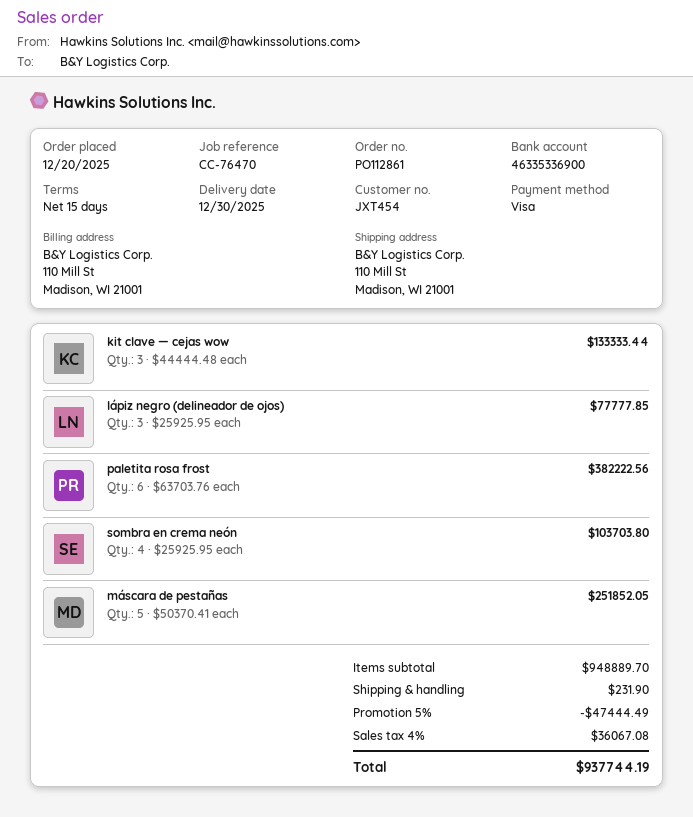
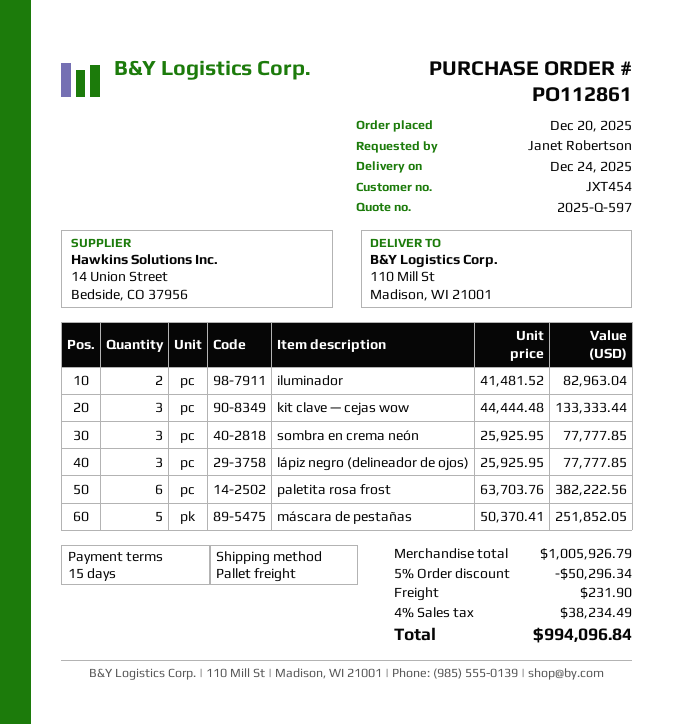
delivery date: 2025-12-30 -> 2025-12-24
sombra en crema neón: 4 x 25925.95 = 103703.80 -> 3 x 25925.95 = 77777.85
iluminador: none -> 2 x 41481.52 = 82963.04
subtotal: 948889.70 -> 1005926.79
discount: 5% = 47444.49 -> 5% = 50296.34
tax: 4% = 36067.08 -> 4% = 38234.49
total: 937744.19 -> 994096.84

